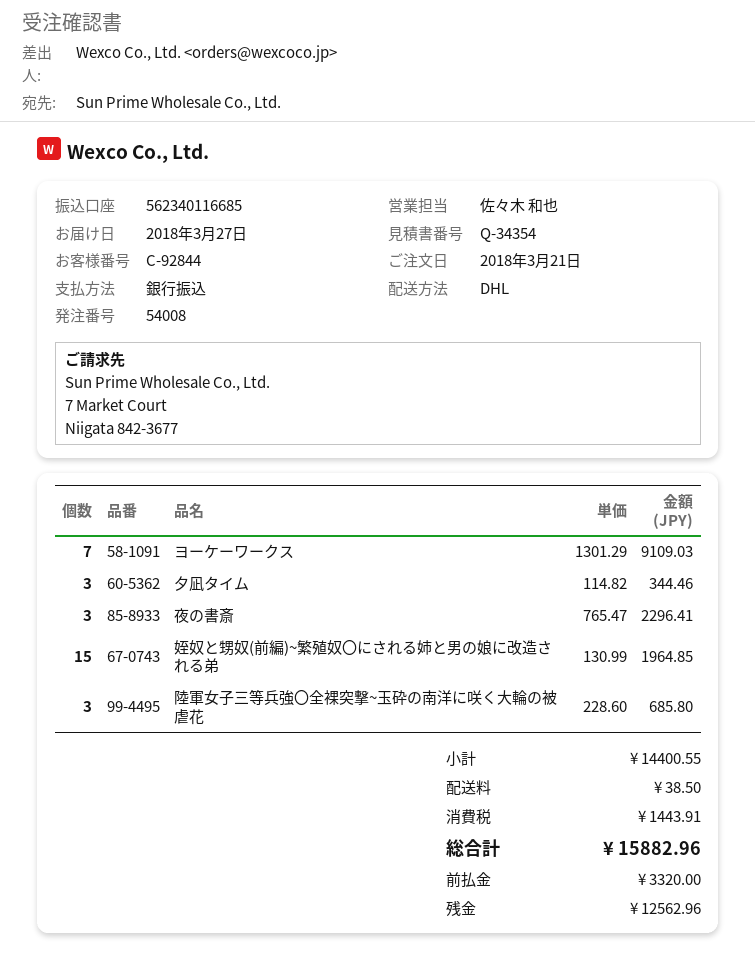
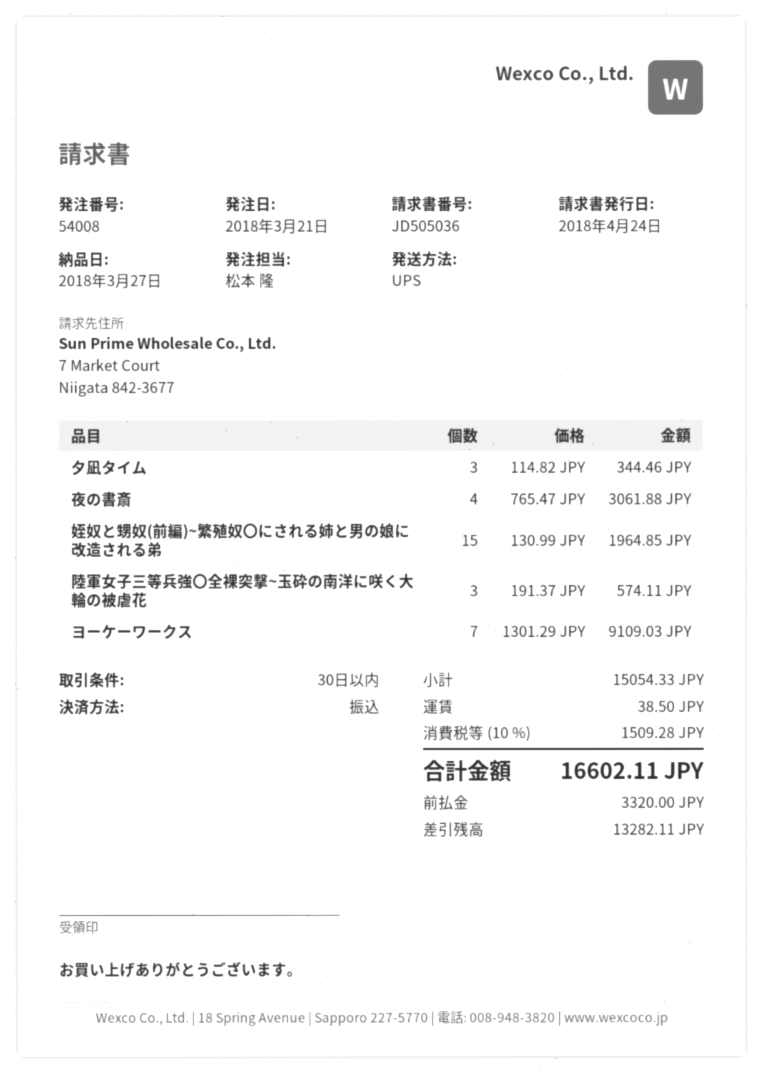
shipping method: DHL -> UPS
夜の書斎: 3 x 765.47 = 2296.41 -> 4 x 765.47 = 3061.88
陸軍女子三等兵強〇全裸突撃~玉砕の南洋に咲く大輪の被虐花: 3 x 228.60 = 685.80 -> 3 x 191.37 = 574.11
subtotal: 14400.55 -> 15054.33
tax: 1443.91 -> 1509.28
total: 15882.96 -> 16602.11
balance: 12562.96 -> 13282.11

